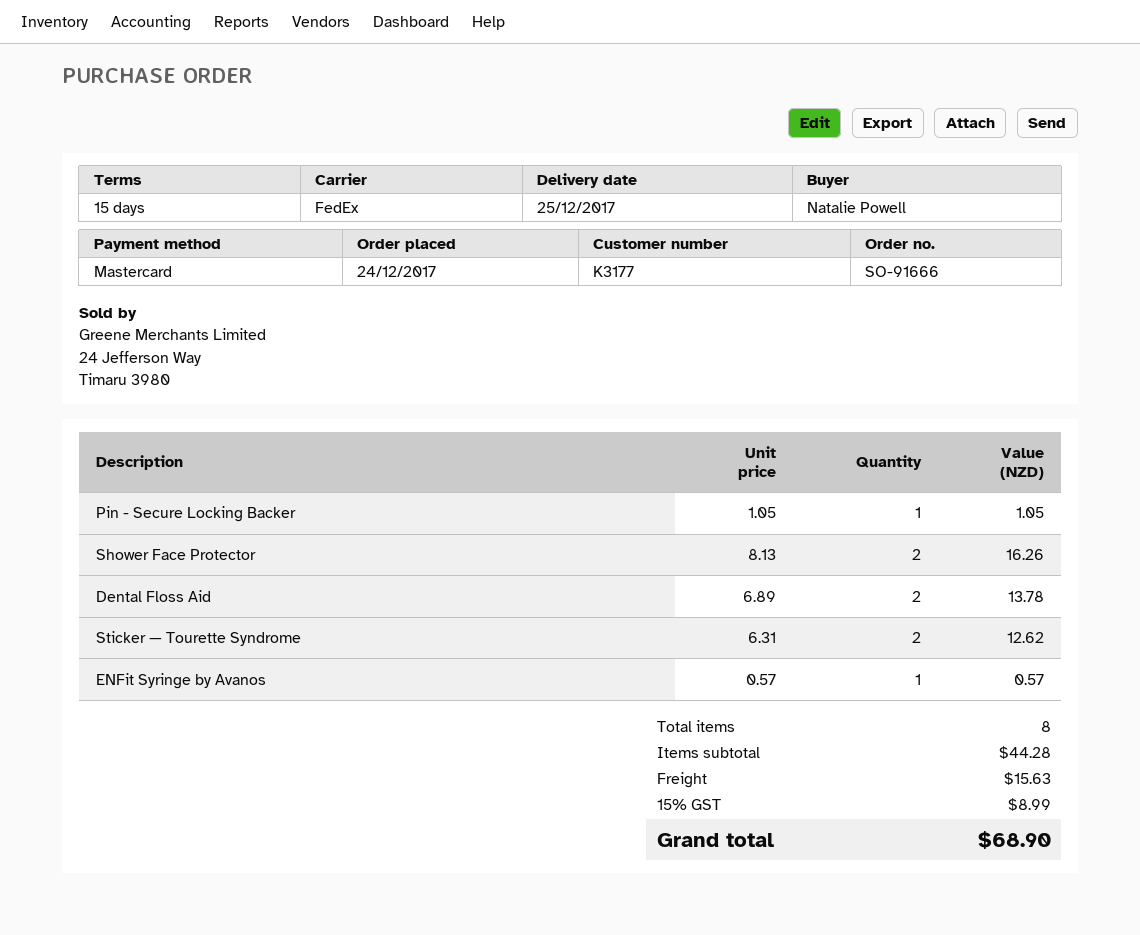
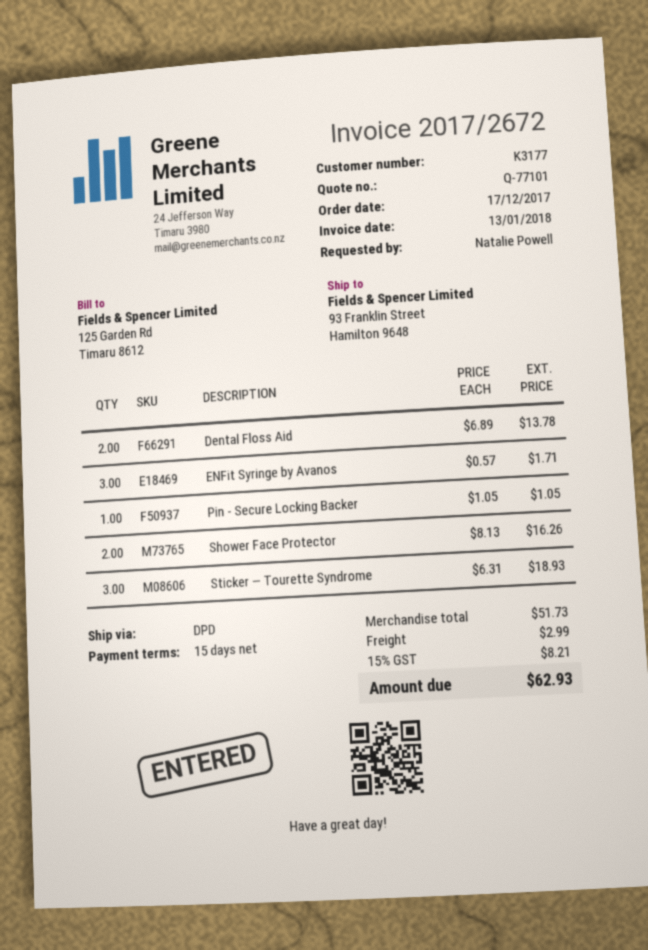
order date: 2017-12-24 -> 2017-12-17
shipping method: FedEx -> DPD
Sticker — Tourette Syndrome: 2 x 6.31 = 12.62 -> 3 x 6.31 = 18.93
ENFit Syringe by Avanos: 1 x 0.57 = 0.57 -> 3 x 0.57 = 1.71
subtotal: 44.28 -> 51.73
shipping: 15.63 -> 2.99
tax: 15% = 8.99 -> 15% = 8.21
total: 68.90 -> 62.93

